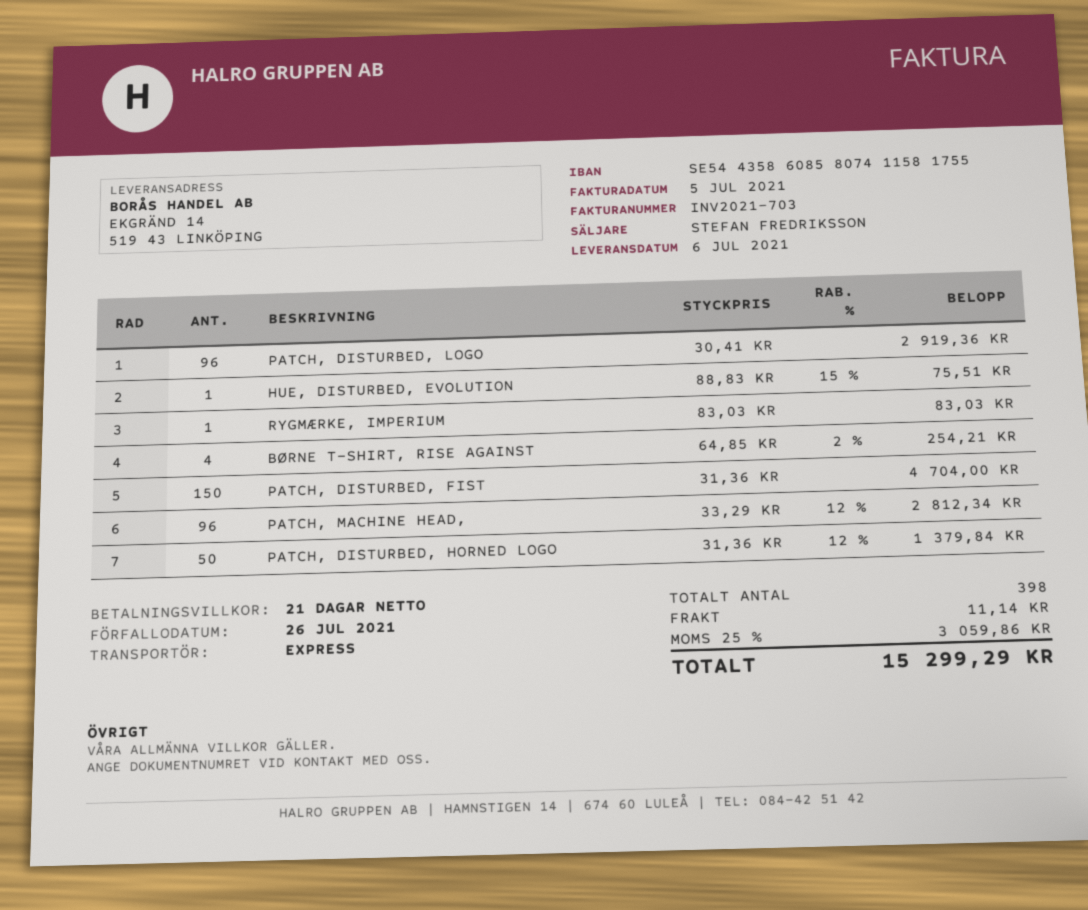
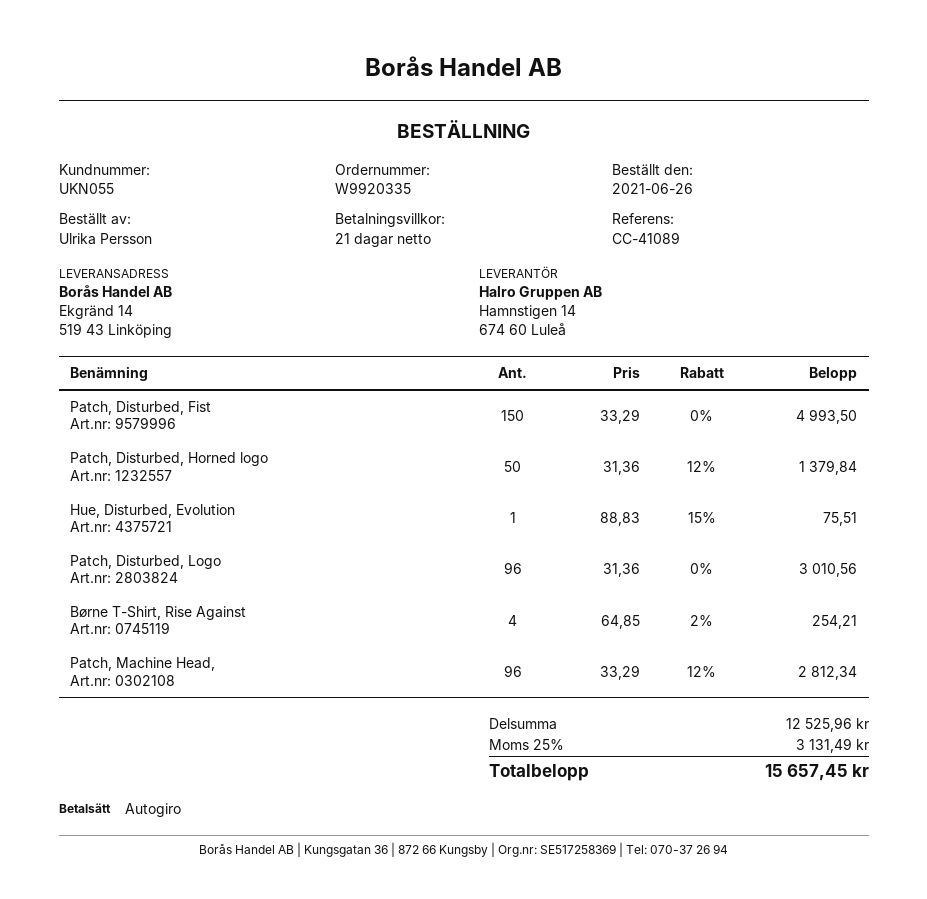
PATCH, DISTURBED, LOGO: 96 x 30.41 = 2919.36 -> 96 x 31.36 = 3010.56
RYGMÆRKE, IMPERIUM: 1 x 83.03 = 83.03 -> none
PATCH, DISTURBED, FIST: 150 x 31.36 = 4704.00 -> 150 x 33.29 = 4993.50
shipping: 11.14 -> none
tax: 25% = 3059.86 -> 25% = 3131.49
total: 15299.29 -> 15657.45

